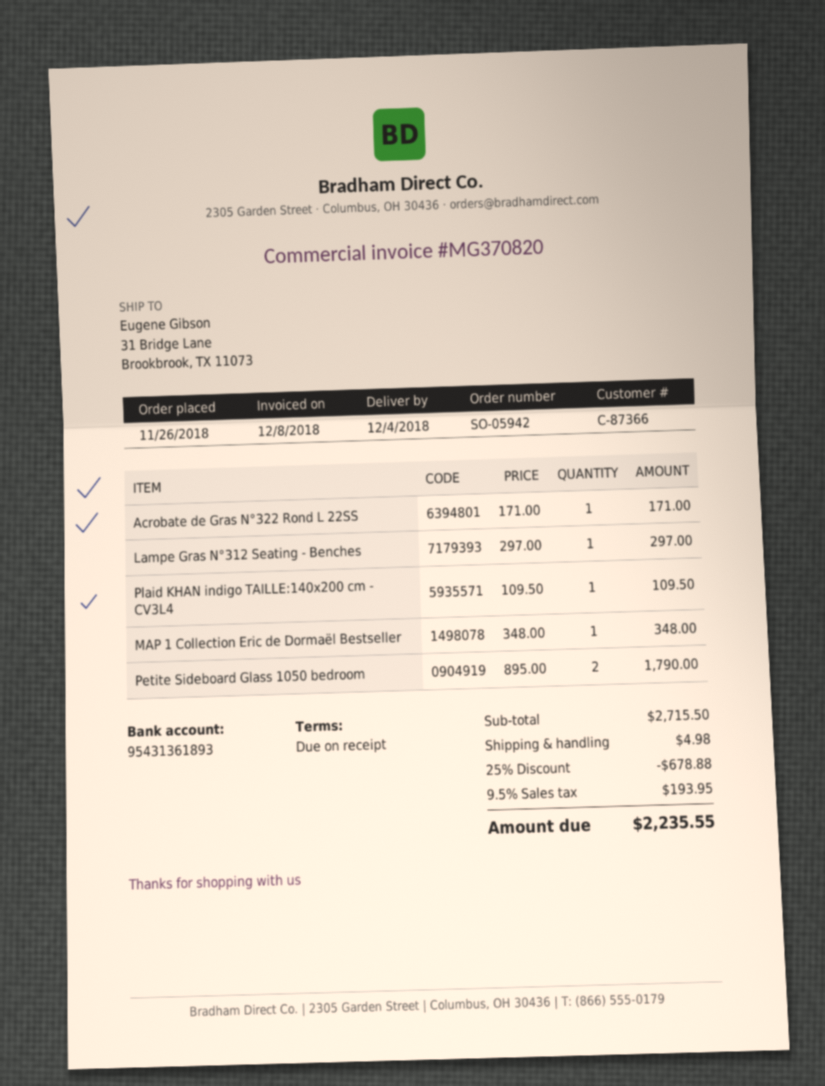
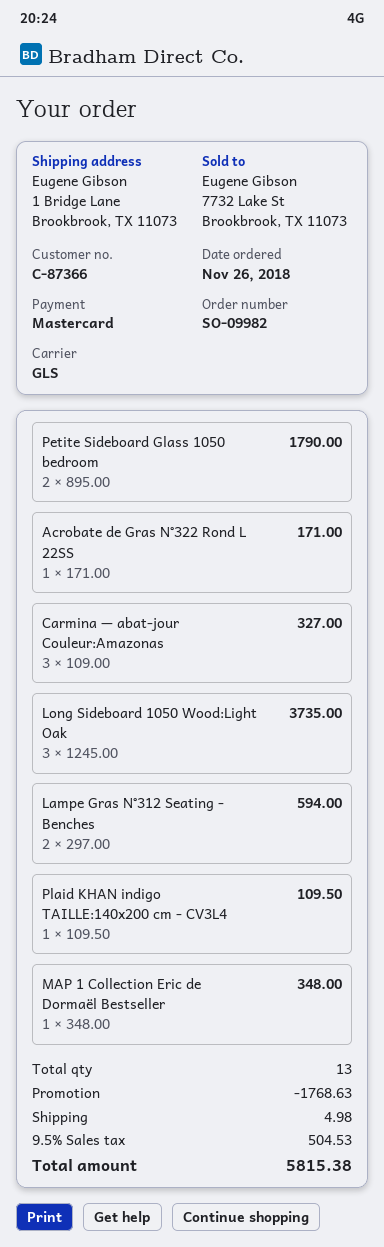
order number: SO-05942 -> SO-09982
ship to: 31 Bridge Lane, Brookbrook, TX 11073 -> 1 Bridge Lane, Brookbrook, TX 11073
Lampe Gras N°312 Seating - Benches: 1 x 297.00 = 297.00 -> 2 x 297.00 = 594.00
Carmina — abat-jour Couleur:Amazonas: none -> 3 x 109.00 = 327.00
Long Sideboard 1050 Wood:Light Oak: none -> 3 x 1245.00 = 3735.00
discount: 678.88 -> 1768.63
tax: 9.5% = 193.95 -> 9.5% = 504.53
total: 2235.55 -> 5815.38

